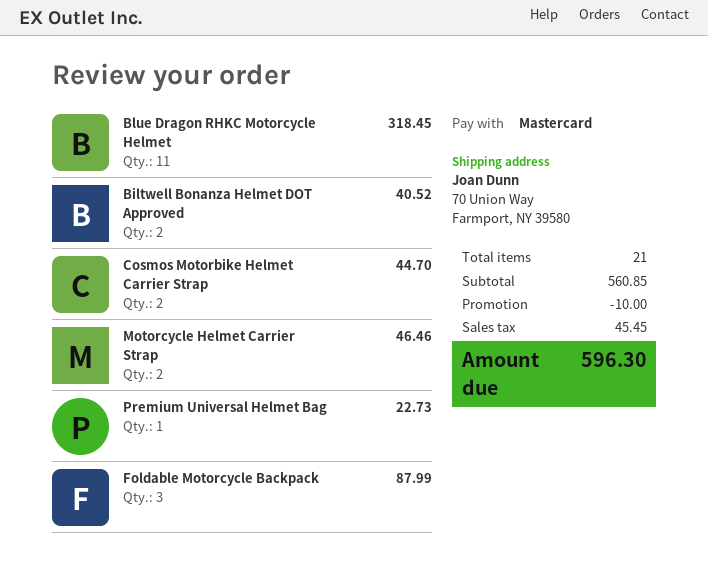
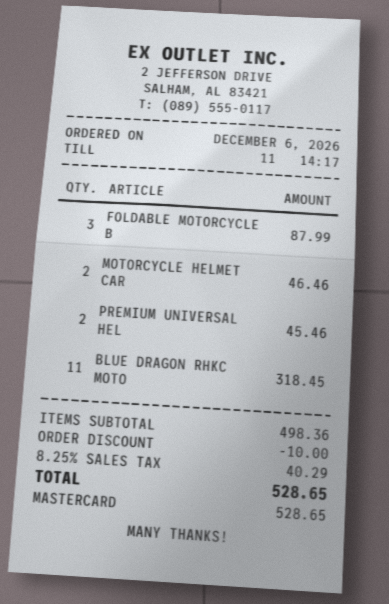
Biltwell Bonanza Helmet DOT Approved: 2 for 40.52 -> none
Cosmos Motorbike Helmet Carrier Strap: 2 for 44.70 -> none
Premium Universal Helmet Bag: 1 for 22.73 -> 2 for 45.46
subtotal: 560.85 -> 498.36
tax: 45.45 -> 40.29
total: 596.30 -> 528.65

